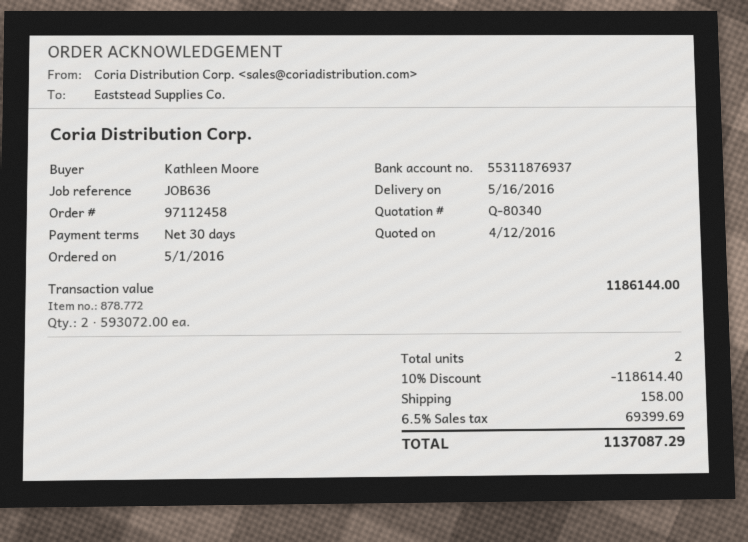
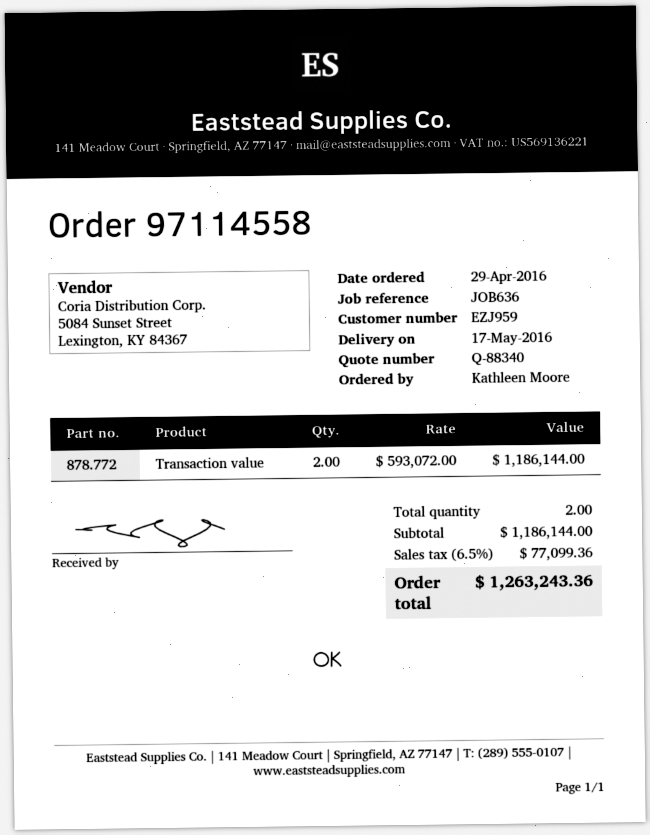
quote number: Q-80340 -> Q-88340
order number: 97112458 -> 97114558
order date: 2016-05-01 -> 2016-04-29
delivery date: 2016-05-16 -> 2016-05-17
discount: 10% = 118614.40 -> none
shipping: 158.00 -> none
tax: 6.5% = 69399.69 -> 6.5% = 77099.36
total: 1137087.29 -> 1263243.36

